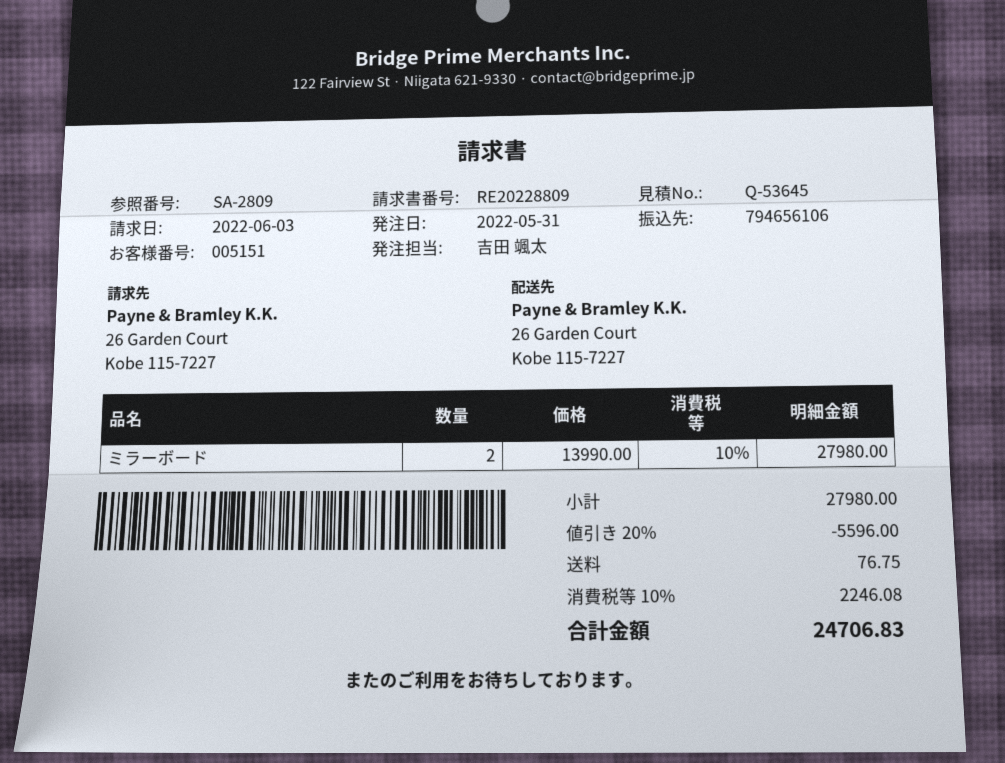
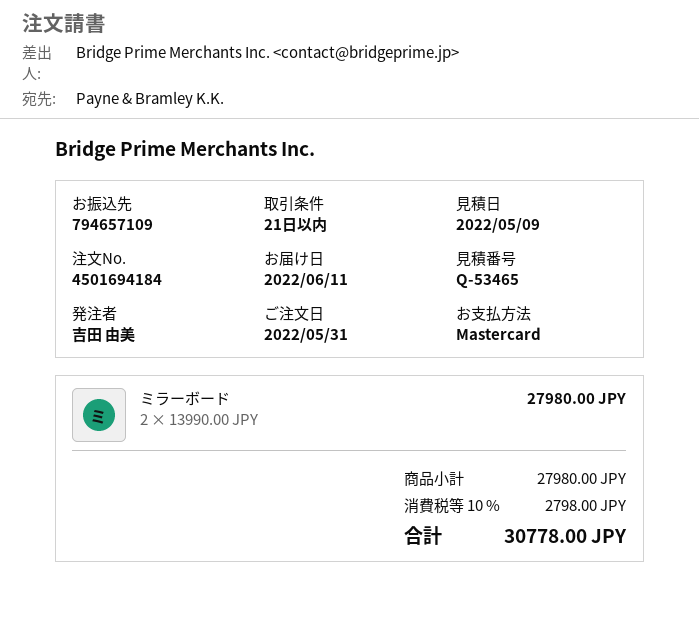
quote number: Q-53645 -> Q-53465
ordered by: 吉田 颯太 -> 吉田 由美
bank account: 794656106 -> 794657109
discount: 20% = 5596.00 -> none
shipping: 76.75 -> none
tax: 10% = 2246.08 -> 10% = 2798.00
total: 24706.83 -> 30778.00

